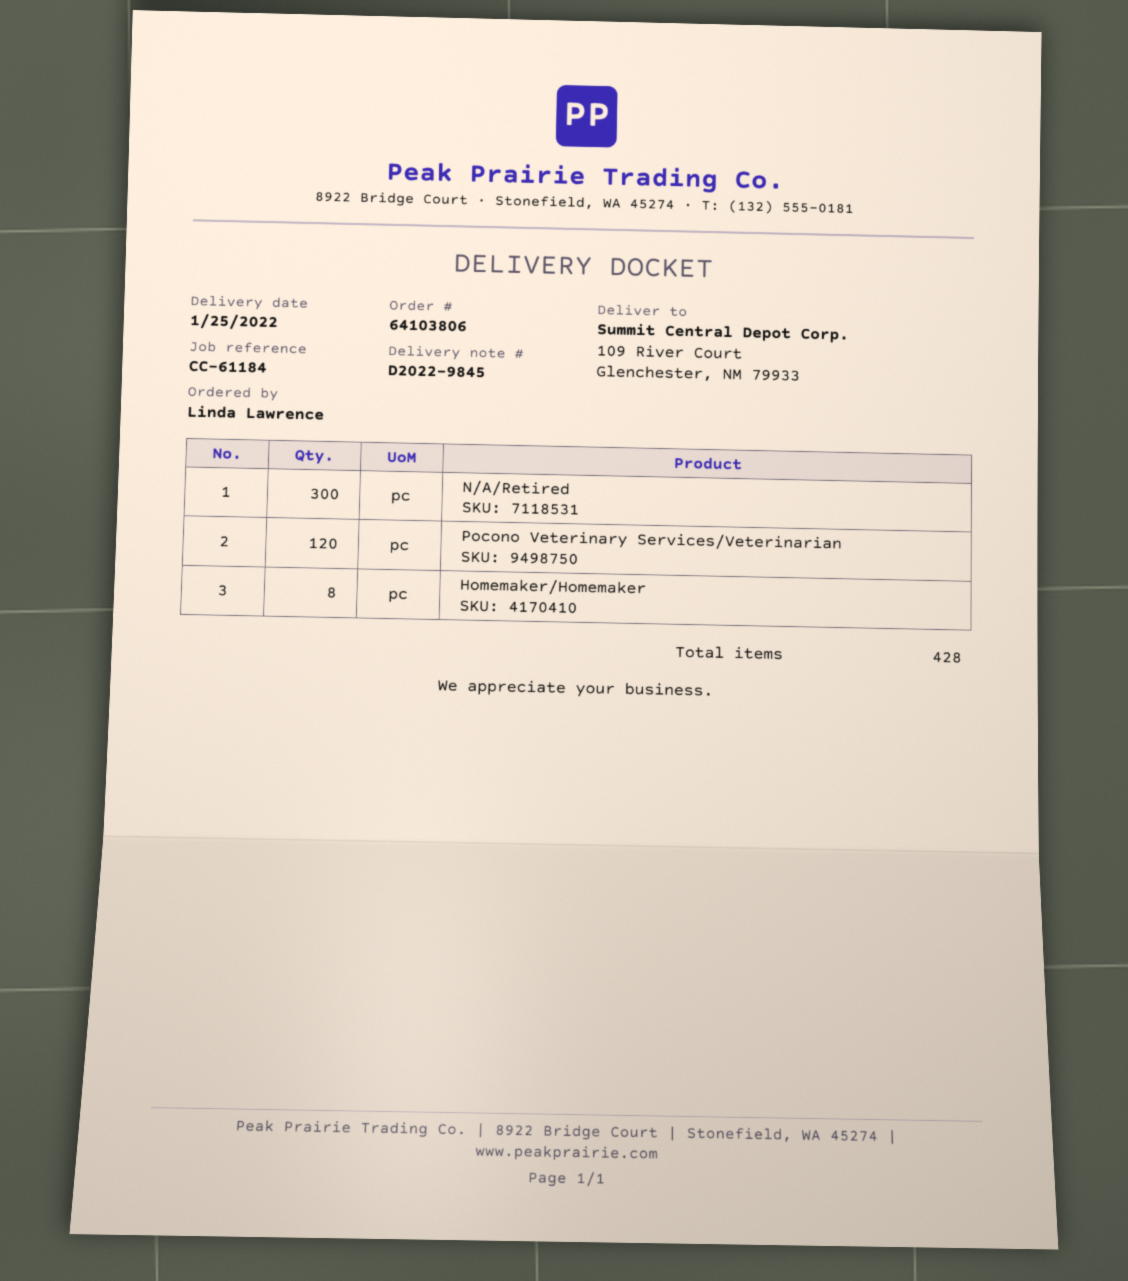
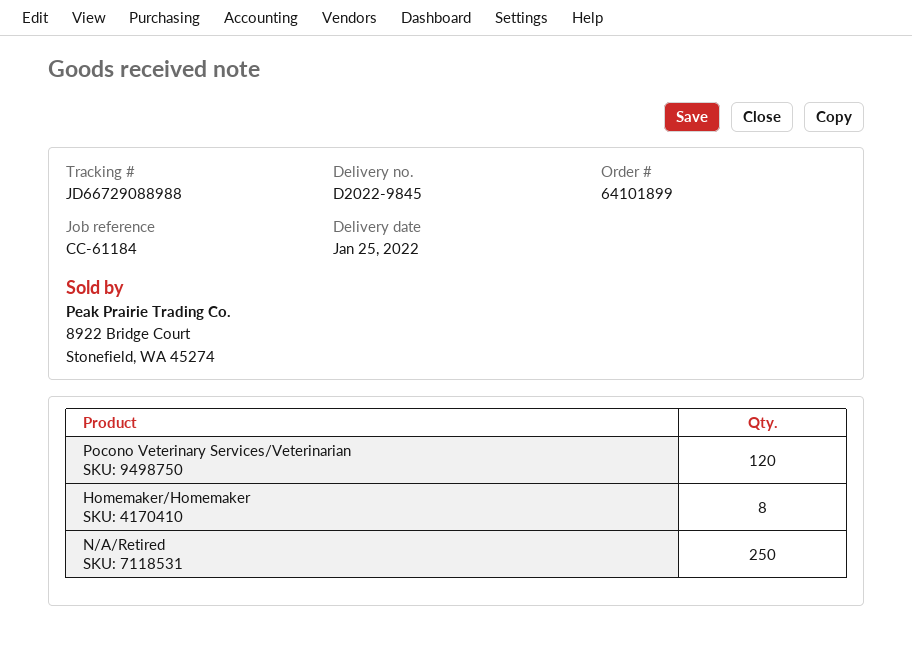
order number: 64103806 -> 64101899
N/A/Retired: 300 -> 250

